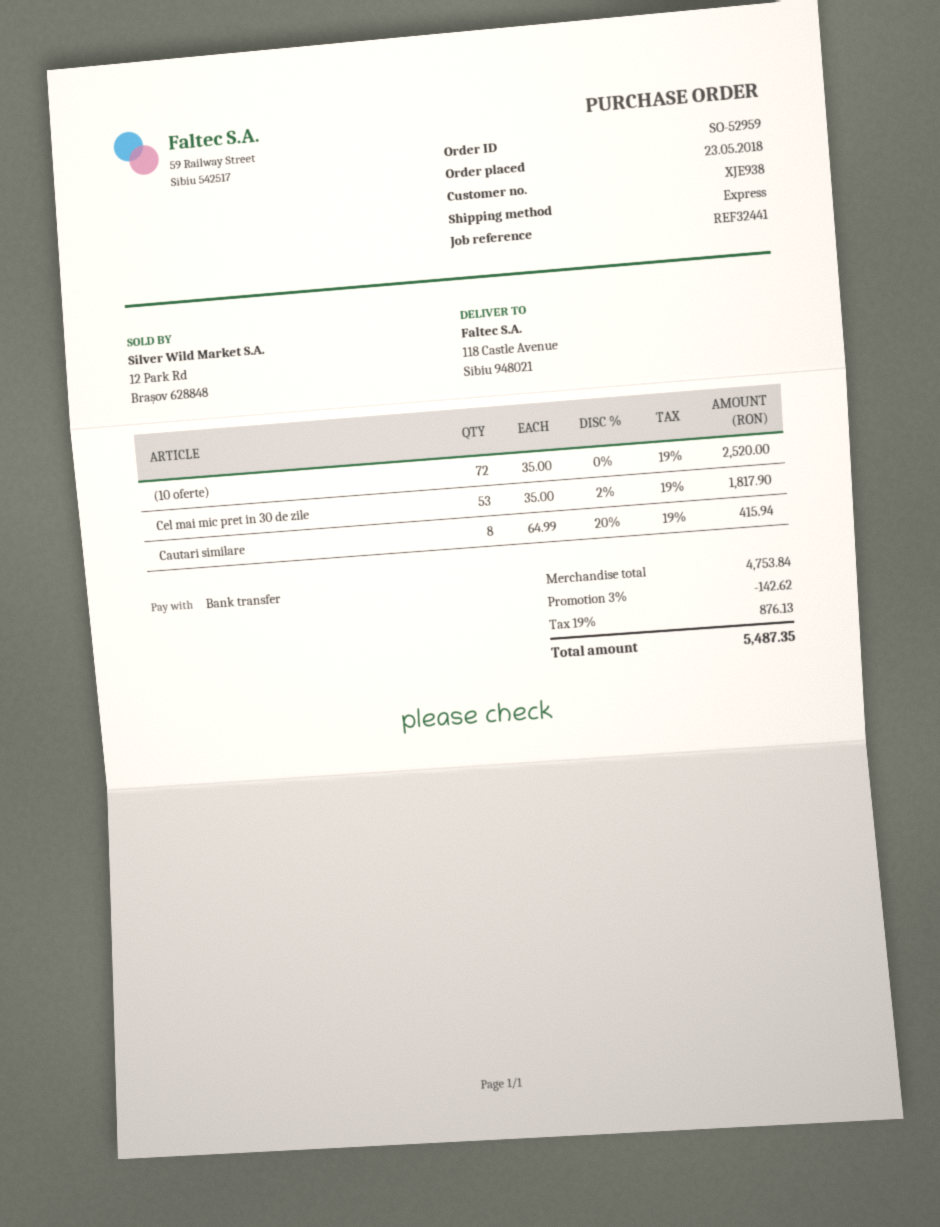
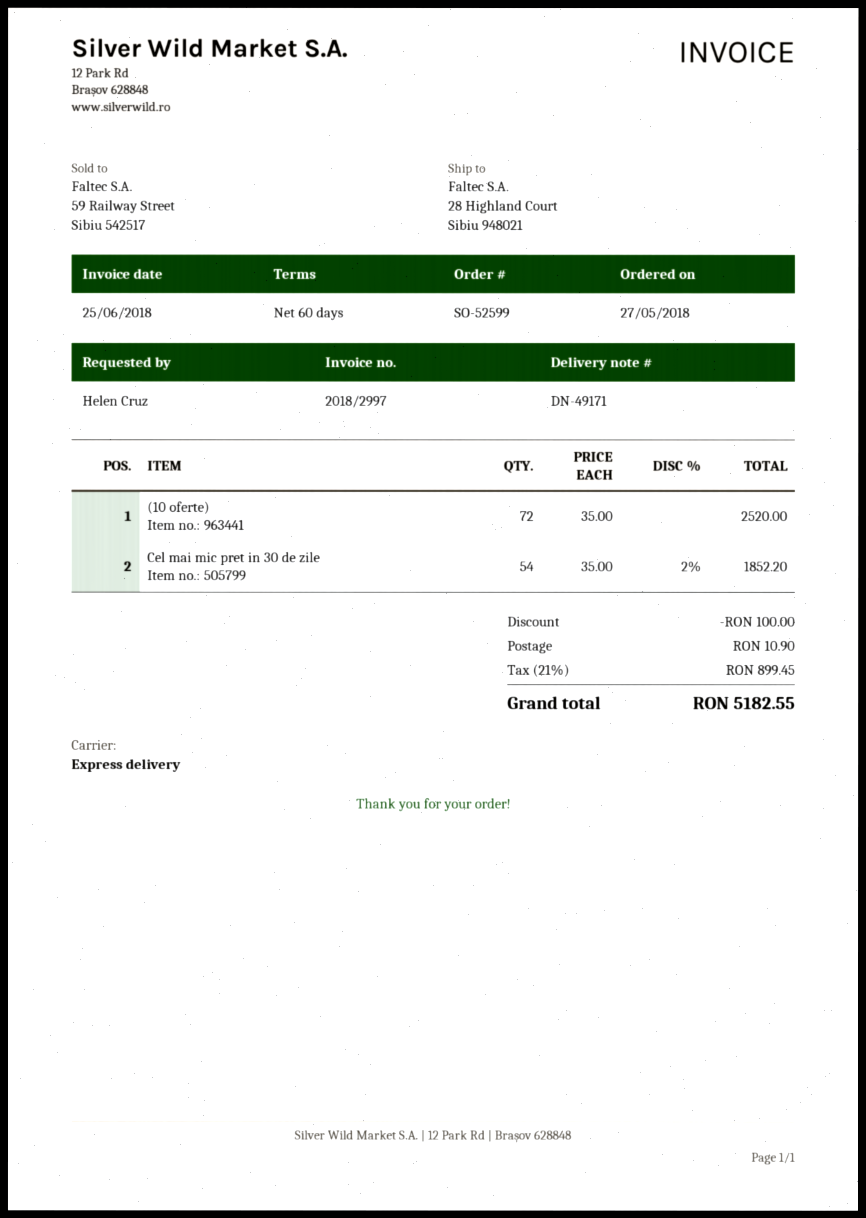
order number: SO-52959 -> SO-52599
order date: 2018-05-23 -> 2018-05-27
ship to: 118 Castle Avenue, Sibiu 948021 -> 28 Highland Court, Sibiu 948021
Cel mai mic pret in 30 de zile: 53 x 35.00 - 2% = 1817.90 -> 54 x 35.00 - 2% = 1852.20
Cautari similare: 8 x 64.99 - 20% = 415.94 -> none
discount: 142.62 -> 100.00
shipping: none -> 10.90
tax: 19% = 876.13 -> 21% = 899.45
total: 5487.35 -> 5182.55

